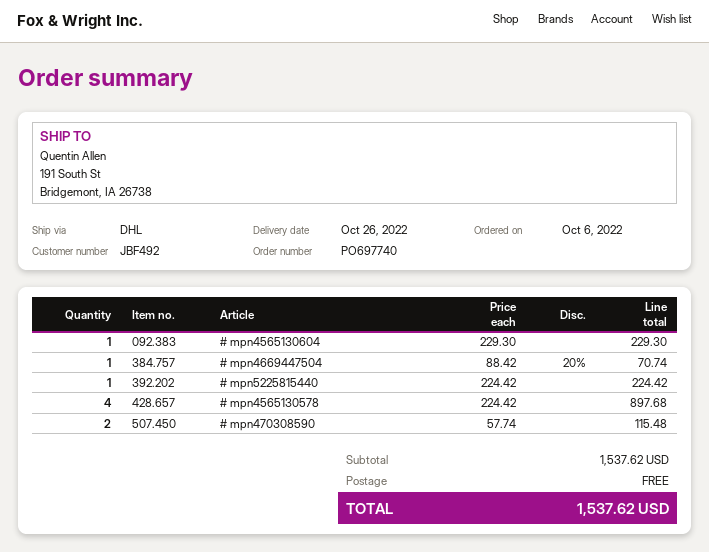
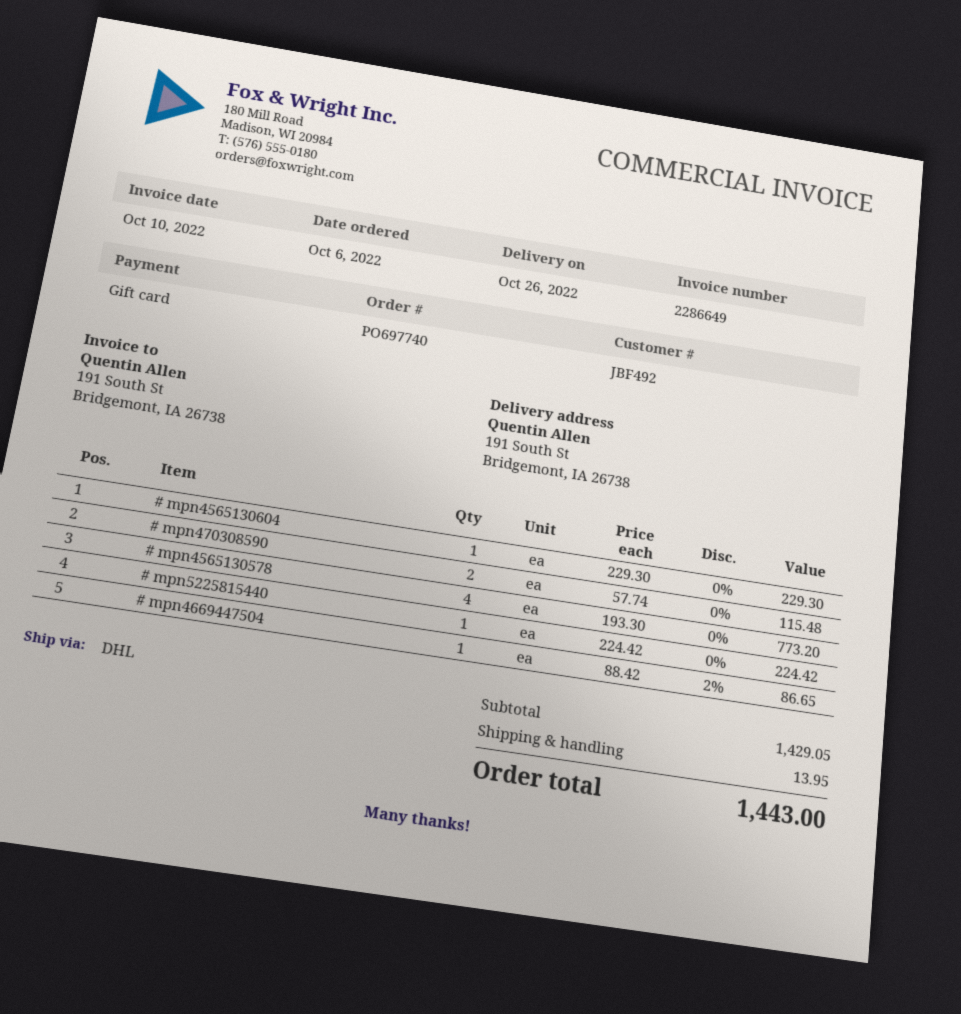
# mpn4669447504: 1 x 88.42 - 20% = 70.74 -> 1 x 88.42 - 2% = 86.65
# mpn4565130578: 4 x 224.42 = 897.68 -> 4 x 193.30 = 773.20
subtotal: 1537.62 -> 1429.05
shipping: 0.00 -> 13.95
total: 1537.62 -> 1443.00

